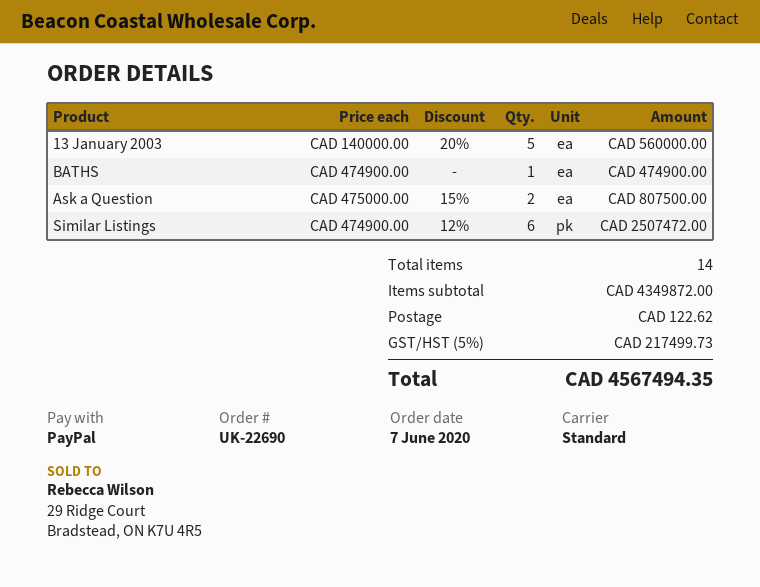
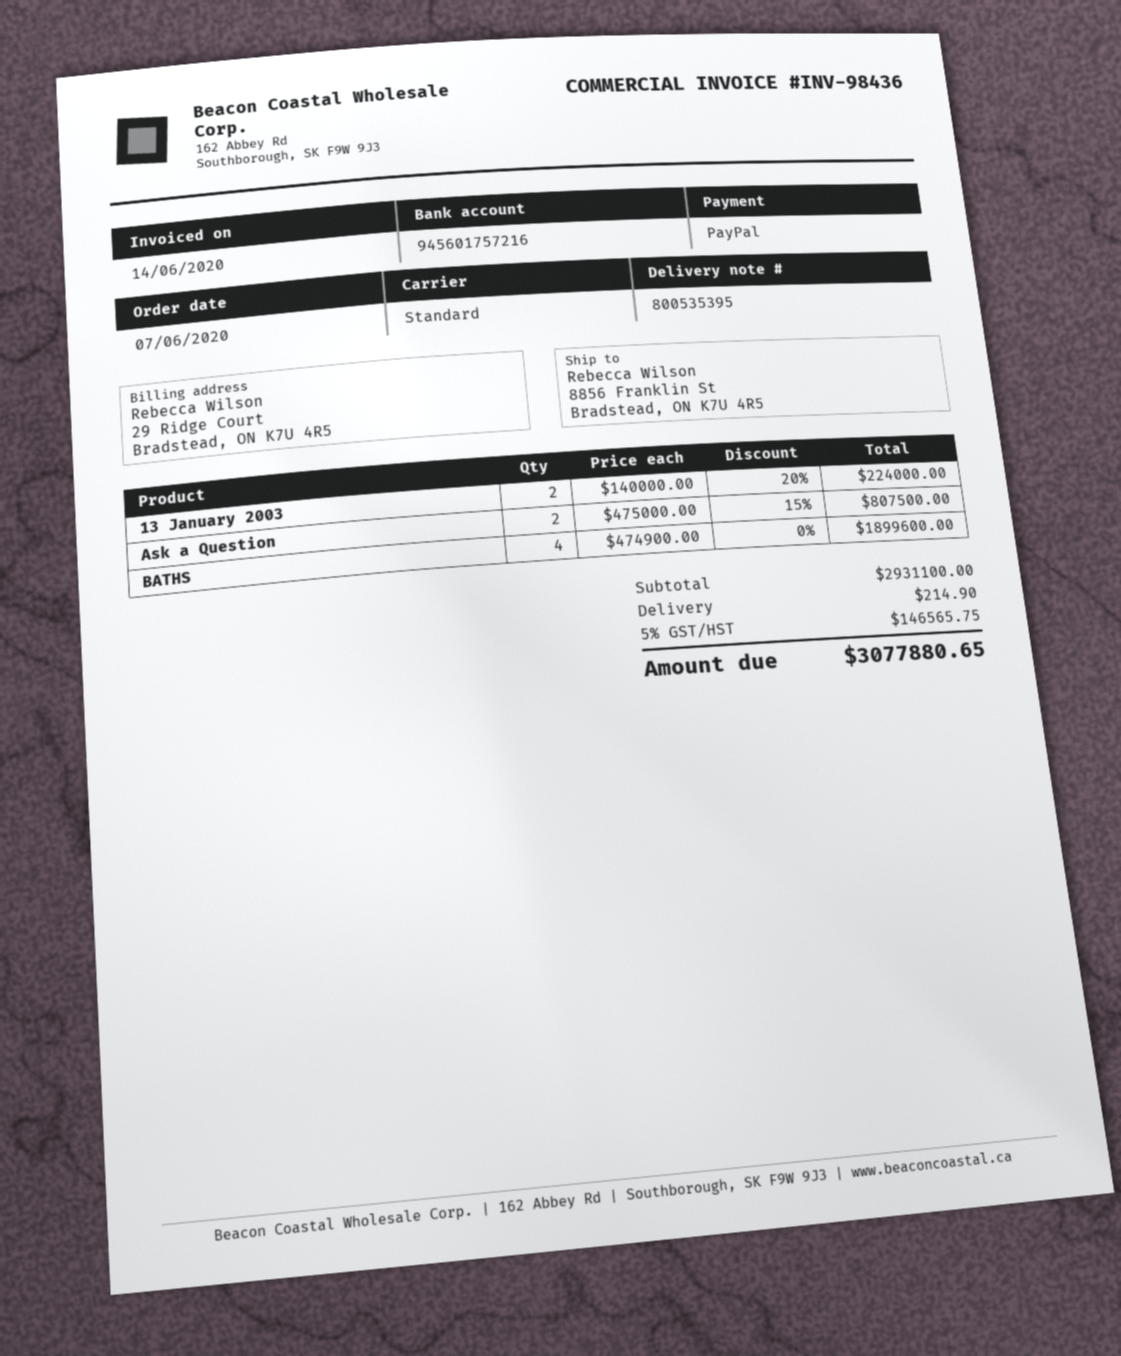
13 January 2003: 5 x 140000.00 - 20% = 560000.00 -> 2 x 140000.00 - 20% = 224000.00
BATHS: 1 x 474900.00 = 474900.00 -> 4 x 474900.00 = 1899600.00
Similar Listings: 6 x 474900.00 - 12% = 2507472.00 -> none
subtotal: 4349872.00 -> 2931100.00
shipping: 122.62 -> 214.90
tax: 5% = 217499.73 -> 5% = 146565.75
total: 4567494.35 -> 3077880.65

